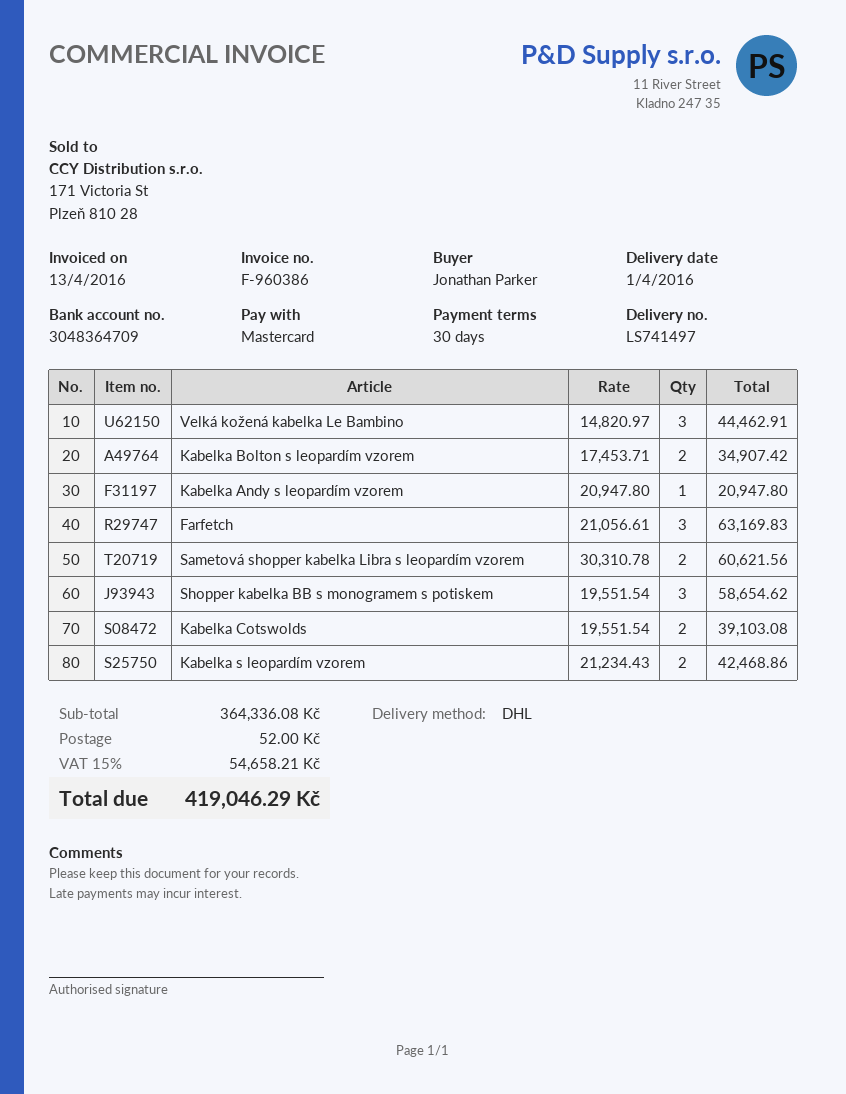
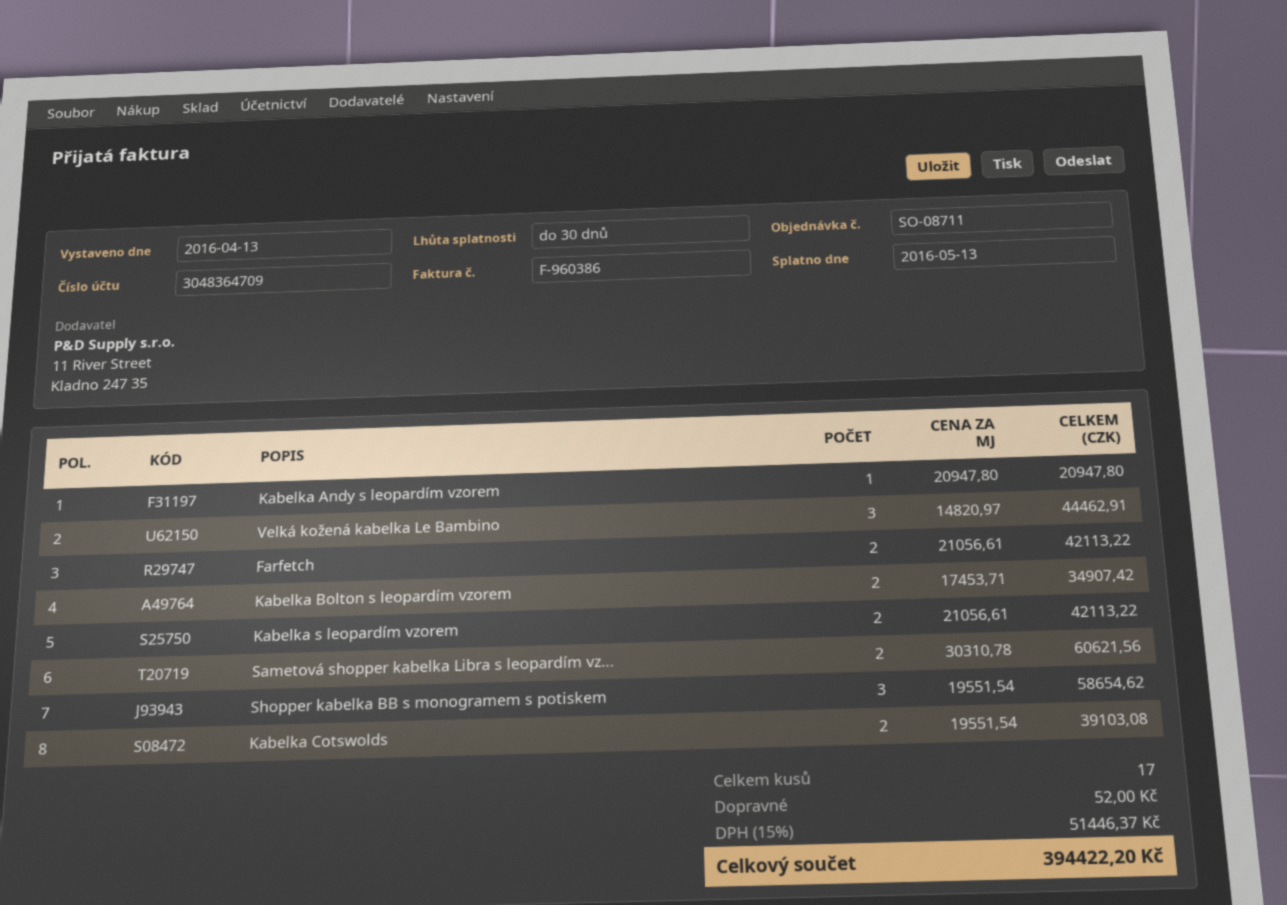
Farfetch: 3 x 21056.61 = 63169.83 -> 2 x 21056.61 = 42113.22
Kabelka s leopardím vzorem: 2 x 21234.43 = 42468.86 -> 2 x 21056.61 = 42113.22
tax: 15% = 54658.21 -> 15% = 51446.37
total: 419046.29 -> 394422.20

